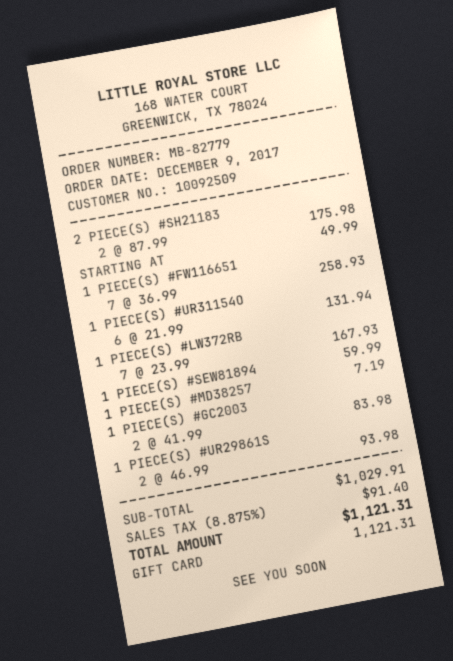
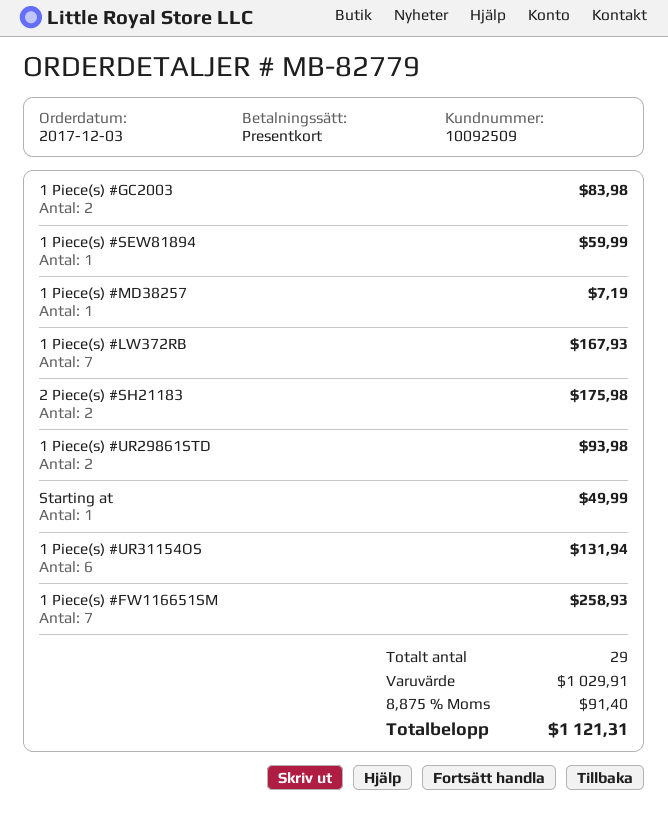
order date: 2017-12-09 -> 2017-12-03

